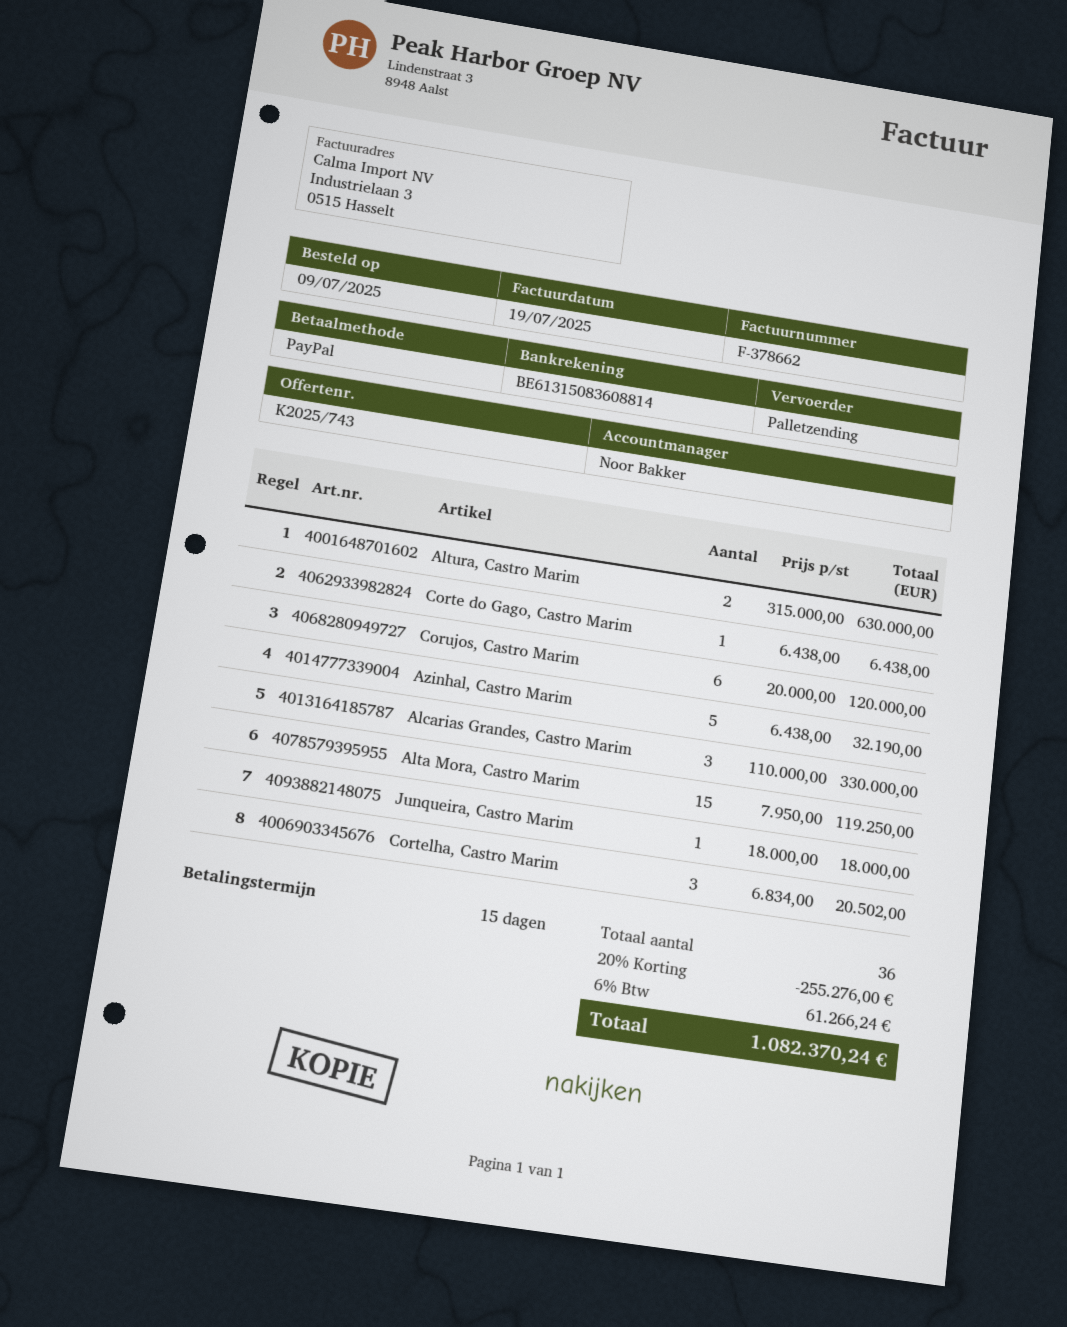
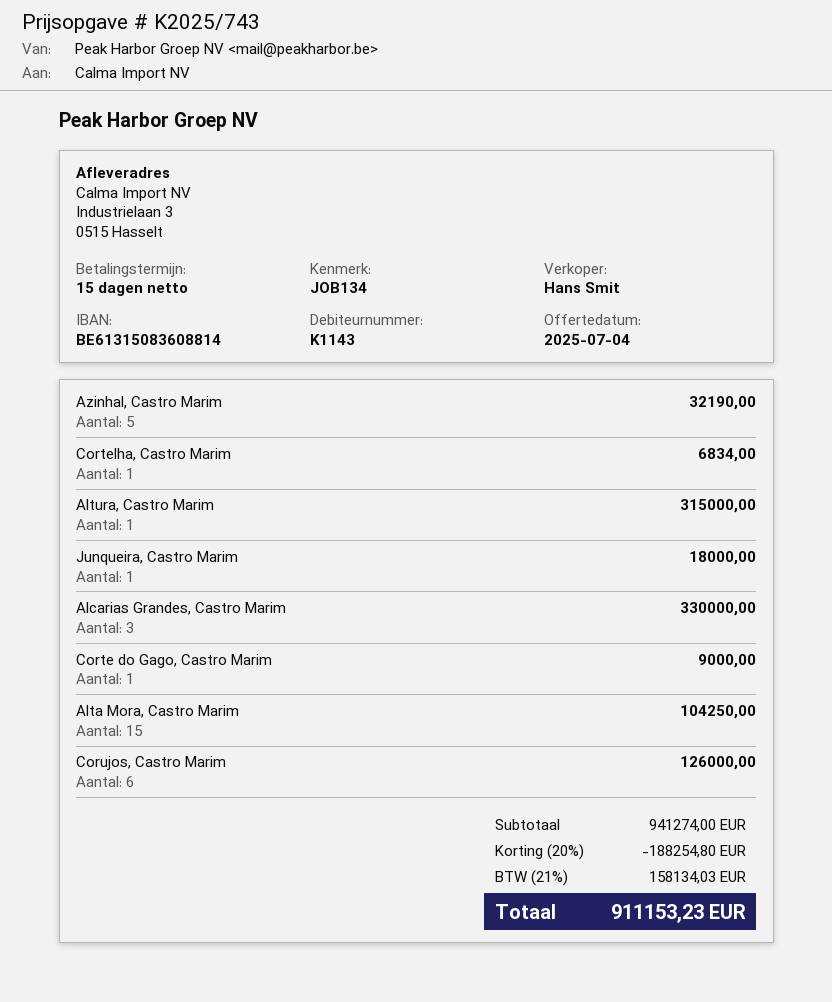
sales rep: Noor Bakker -> Hans Smit
Altura, Castro Marim: 2 for 630000.00 -> 1 for 315000.00
Corte do Gago, Castro Marim: 1 for 6438.00 -> 1 for 9000.00
Corujos, Castro Marim: 6 for 120000.00 -> 6 for 126000.00
Alta Mora, Castro Marim: 15 for 119250.00 -> 15 for 104250.00
Cortelha, Castro Marim: 3 for 20502.00 -> 1 for 6834.00
discount: 20% = 255276.00 -> 20% = 188254.80
tax: 6% = 61266.24 -> 21% = 158134.03
total: 1082370.24 -> 911153.23

